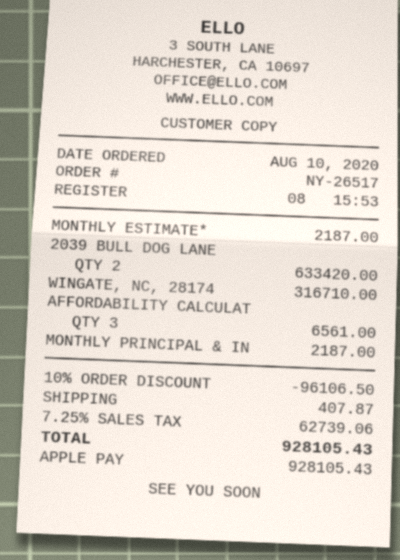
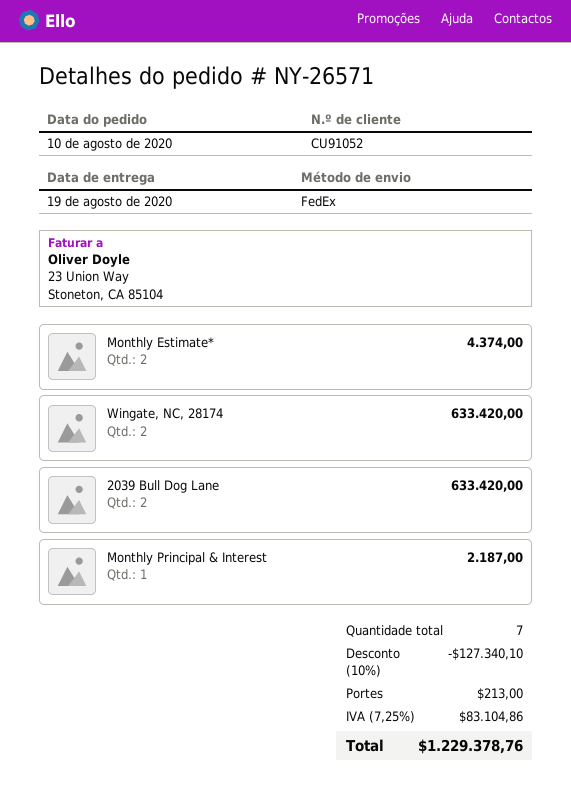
order number: NY-26517 -> NY-26571
MONTHLY ESTIMATE*: 1 for 2187.00 -> 2 for 4374.00
WINGATE, NC, 28174: 1 for 316710.00 -> 2 for 633420.00
AFFORDABILITY CALCULAT: 3 for 6561.00 -> none
discount: 10% = 96106.50 -> 10% = 127340.10
shipping: 407.87 -> 213.00
tax: 7.25% = 62739.06 -> 7.25% = 83104.86
total: 928105.43 -> 1229378.76

